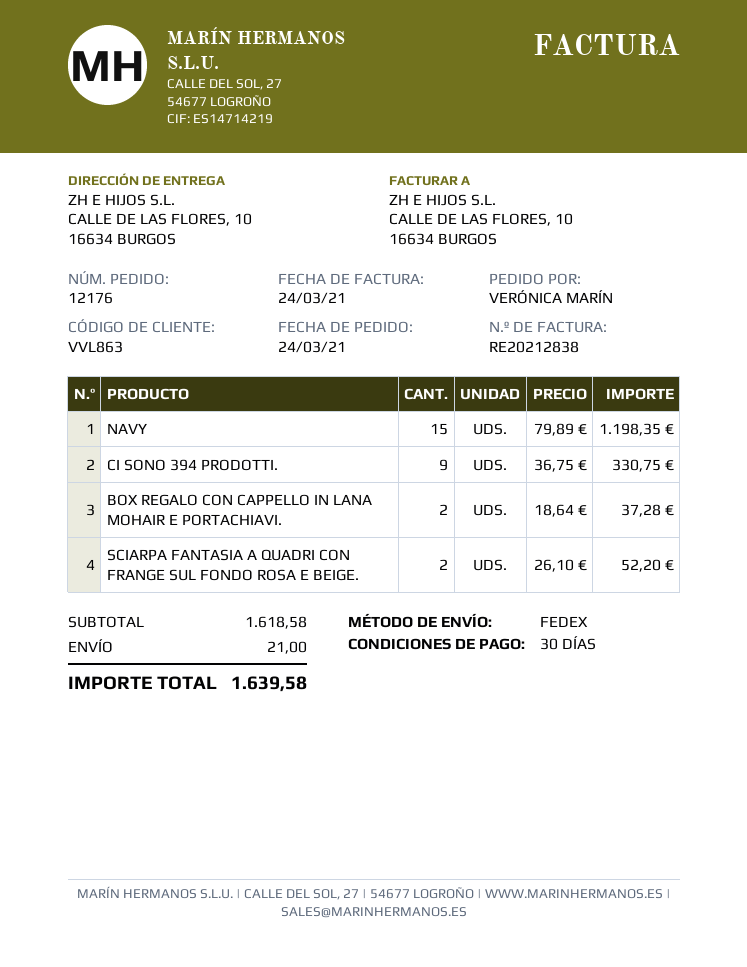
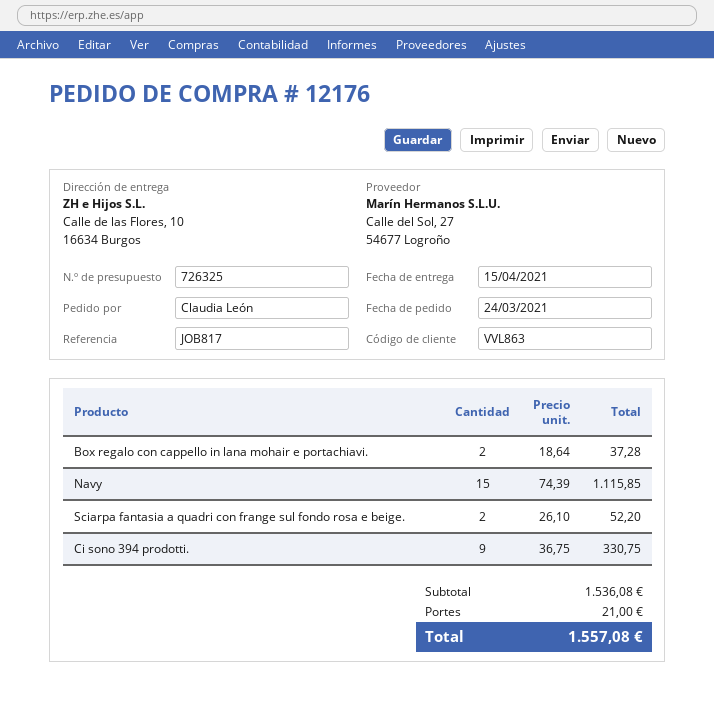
ordered by: VERÓNICA MARÍN -> Claudia León
NAVY: 15 x 79.89 = 1198.35 -> 15 x 74.39 = 1115.85
subtotal: 1618.58 -> 1536.08
total: 1639.58 -> 1557.08

